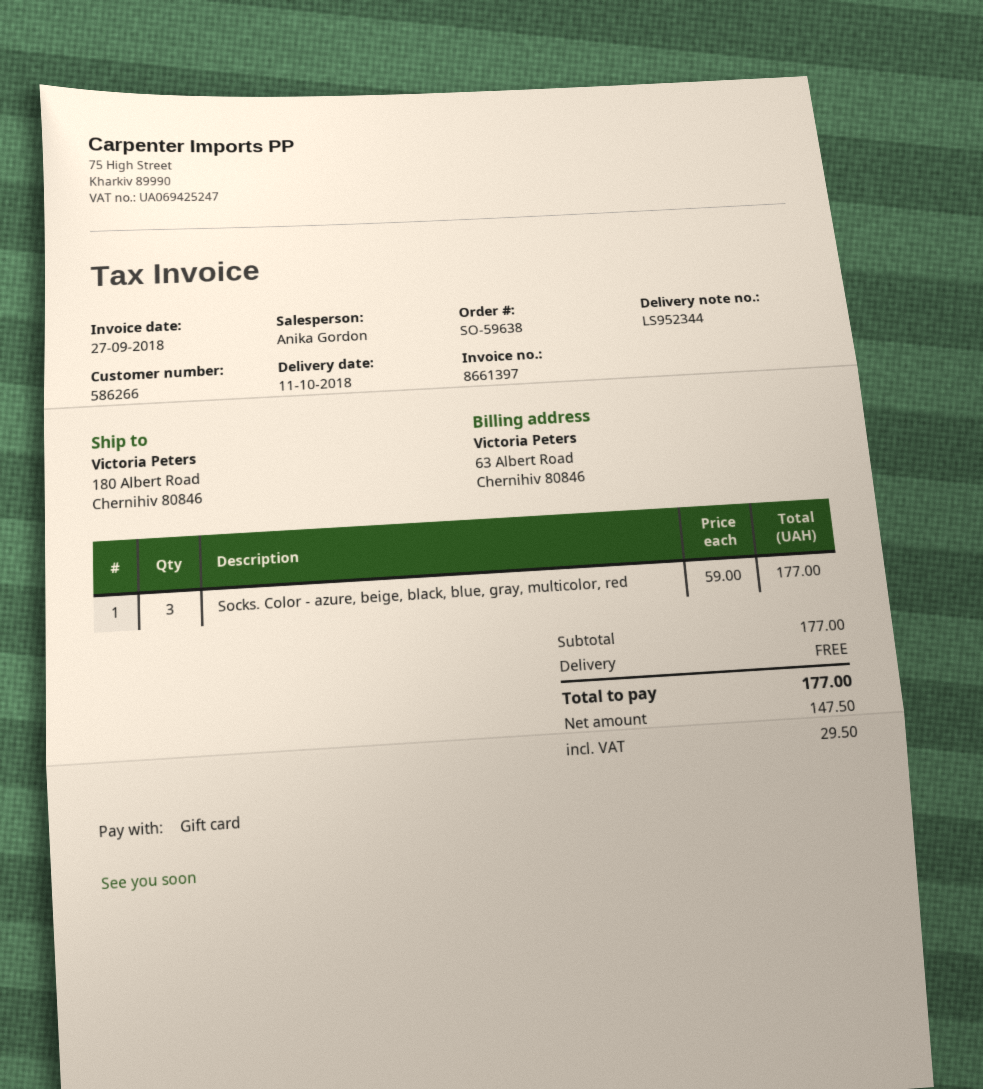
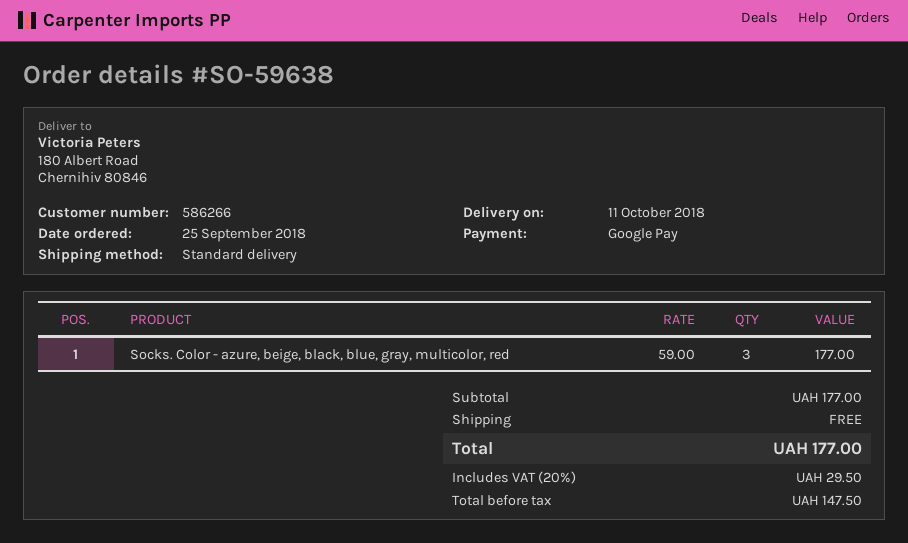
payment method: gift card -> Google Pay

